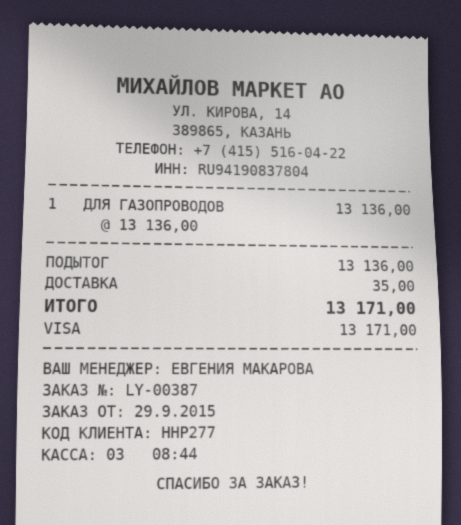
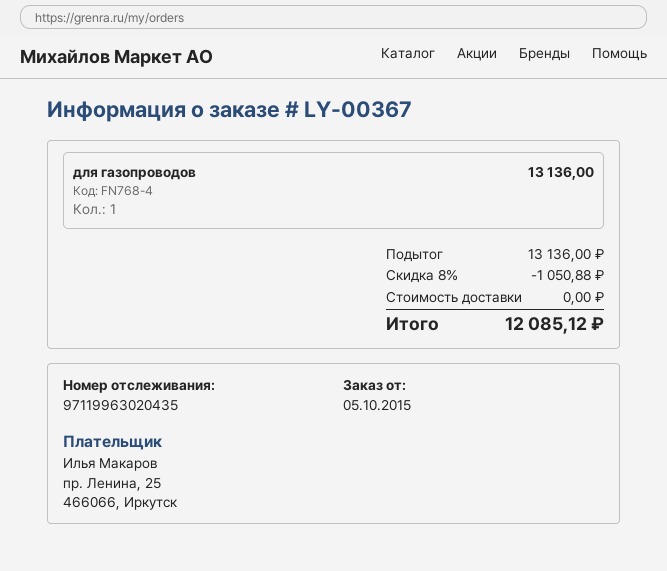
order number: LY-00387 -> LY-00367
order date: 2015-09-29 -> 2015-10-05
discount: none -> 8% = 1050.88
shipping: 35.00 -> 0.00
total: 13171.00 -> 12085.12

